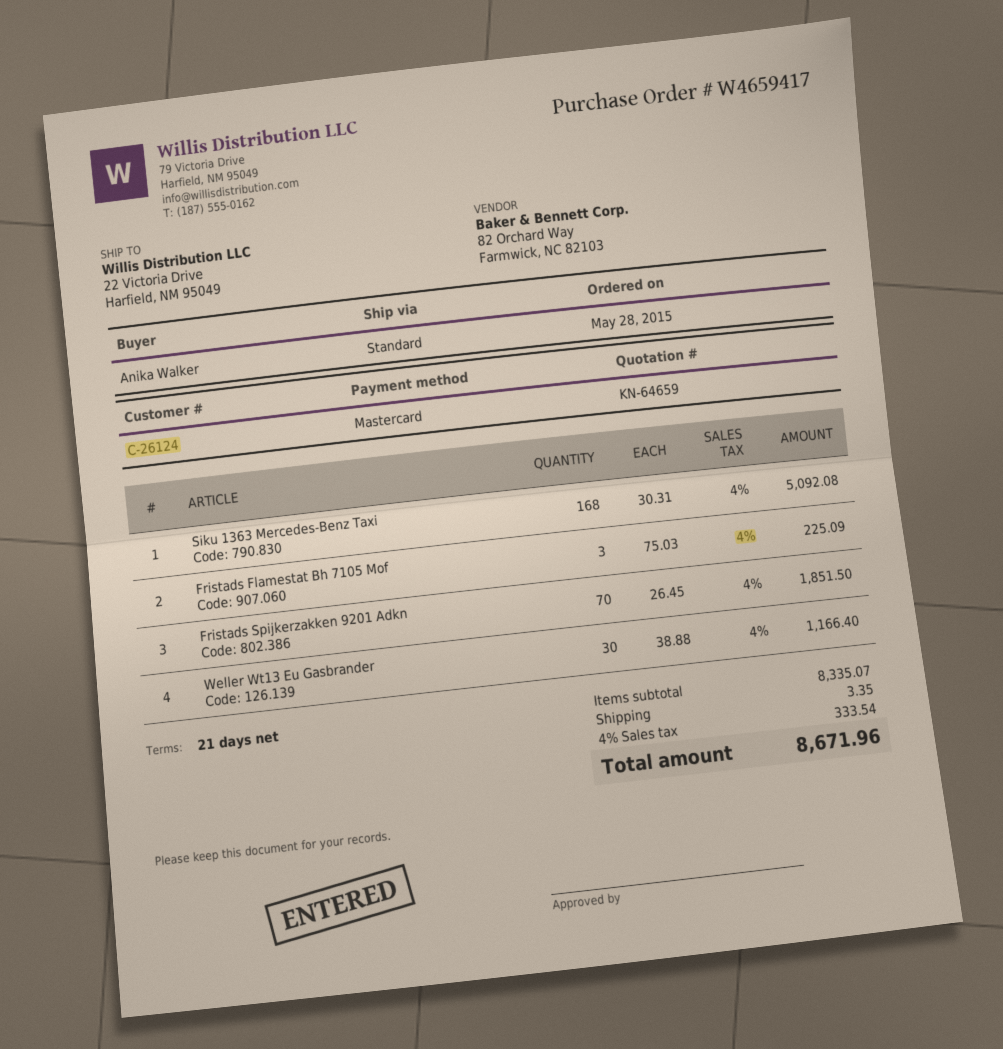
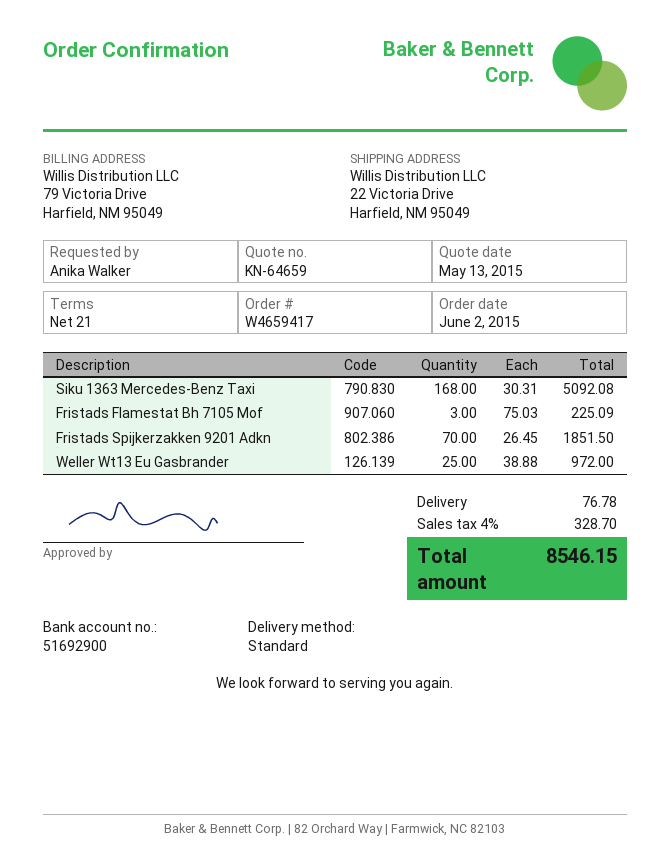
order date: 2015-05-28 -> 2015-06-02
Weller Wt13 Eu Gasbrander: 30 x 38.88 = 1166.40 -> 25 x 38.88 = 972.00
shipping: 3.35 -> 76.78
tax: 4% = 333.54 -> 4% = 328.70
total: 8671.96 -> 8546.15

